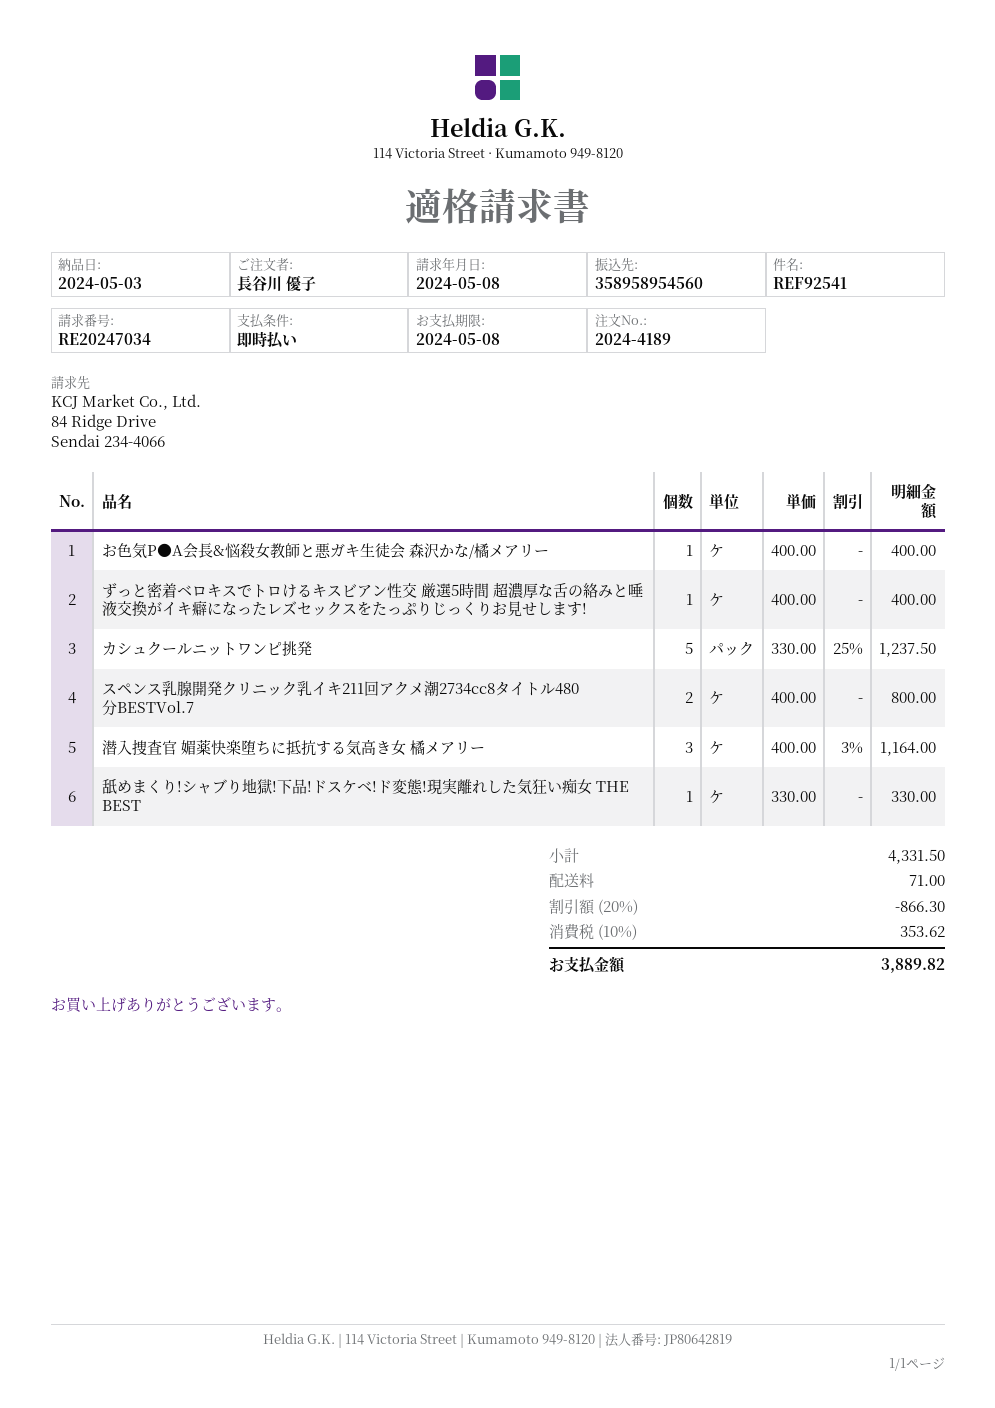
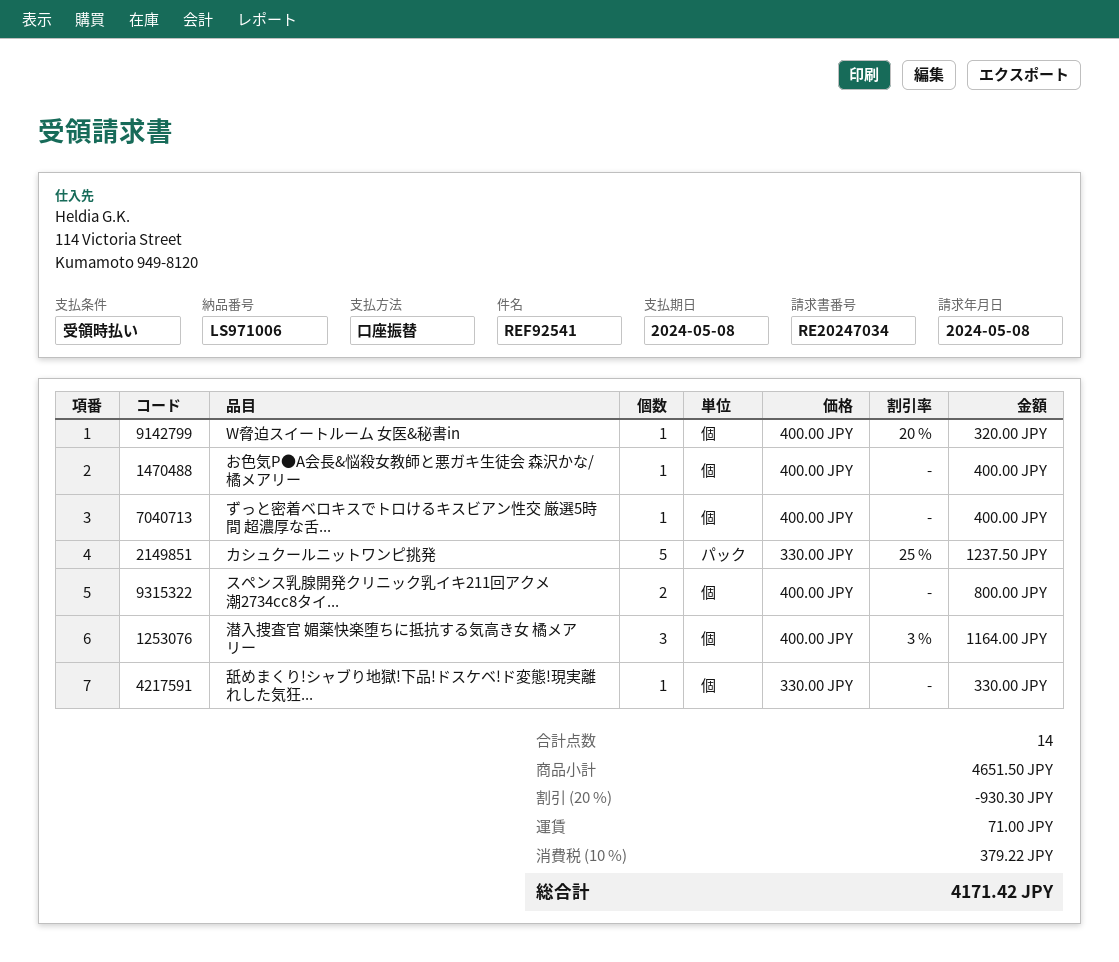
W脅迫スイートルーム 女医&秘書in: none -> 1 x 400.00 - 20% = 320.00
subtotal: 4331.50 -> 4651.50
discount: 20% = 866.30 -> 20% = 930.30
tax: 10% = 353.62 -> 10% = 379.22
total: 3889.82 -> 4171.42

